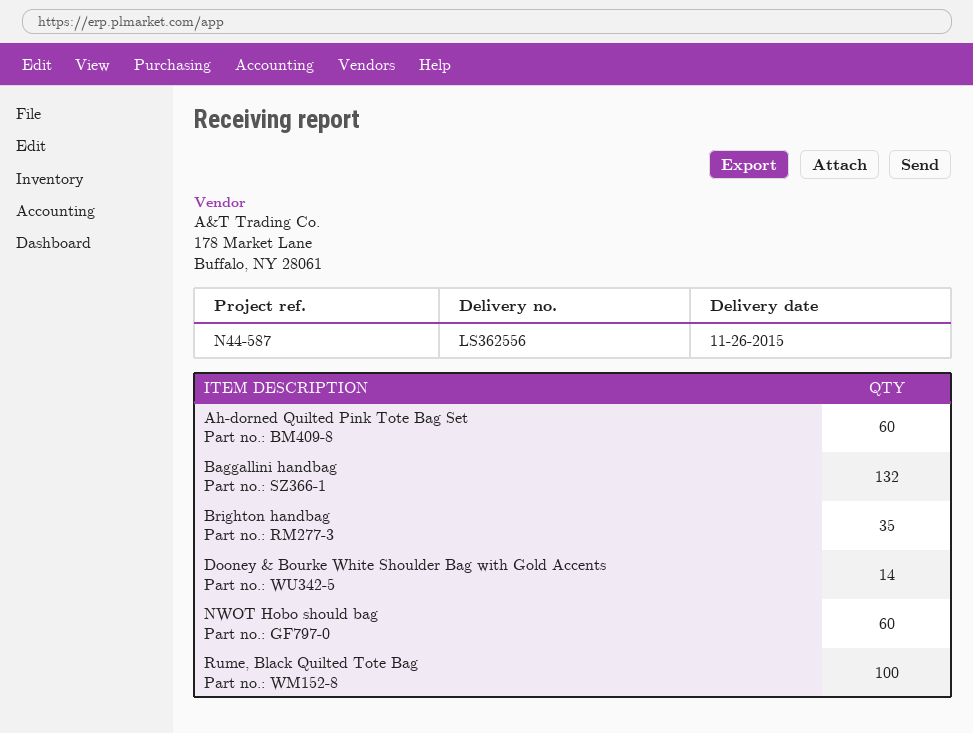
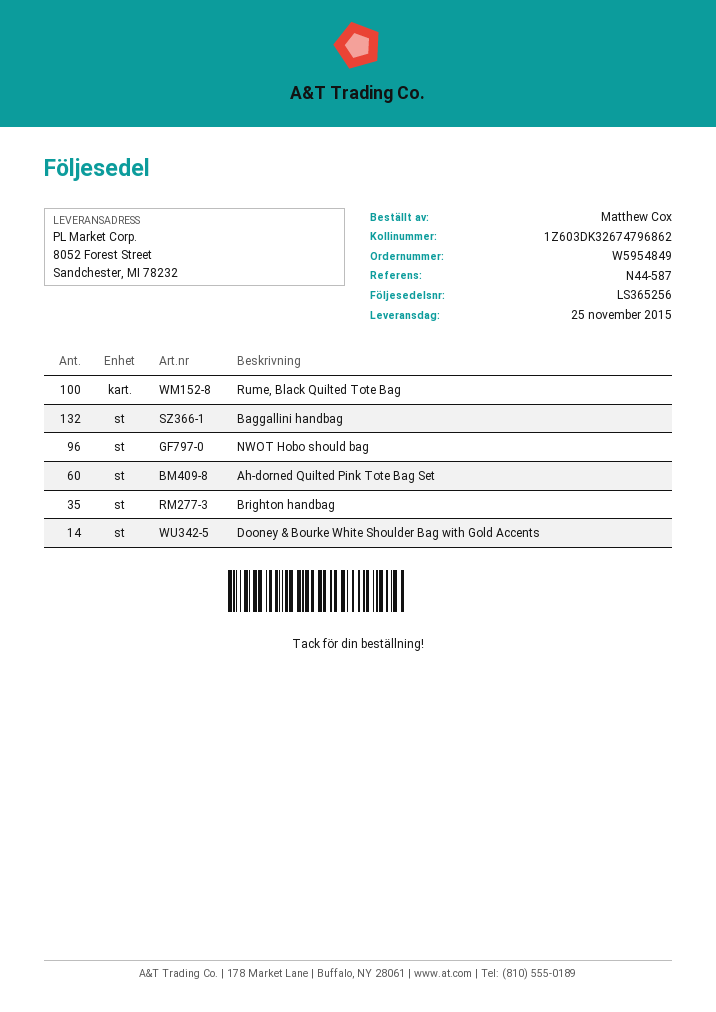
delivery note number: LS362556 -> LS365256
delivery date: 2015-11-26 -> 2015-11-25
NWOT Hobo should bag: 60 -> 96

